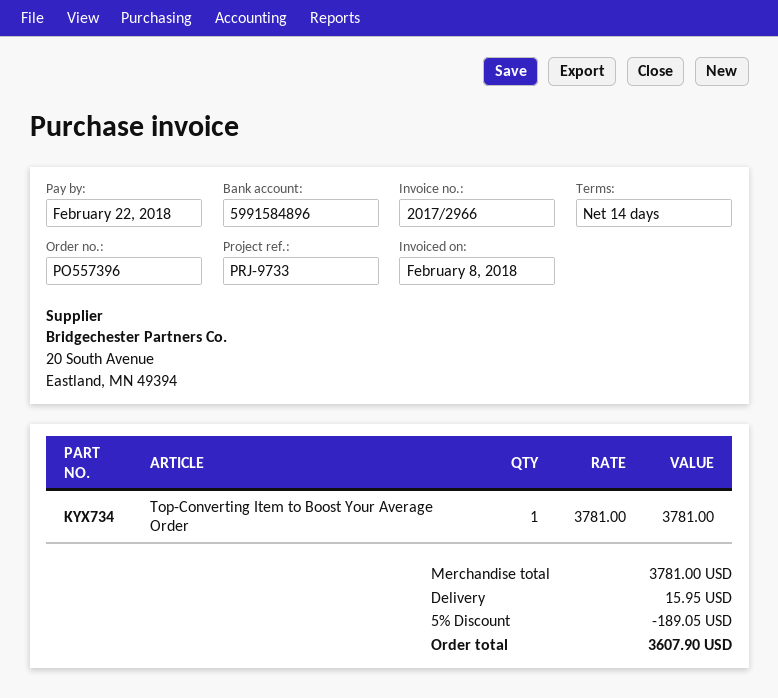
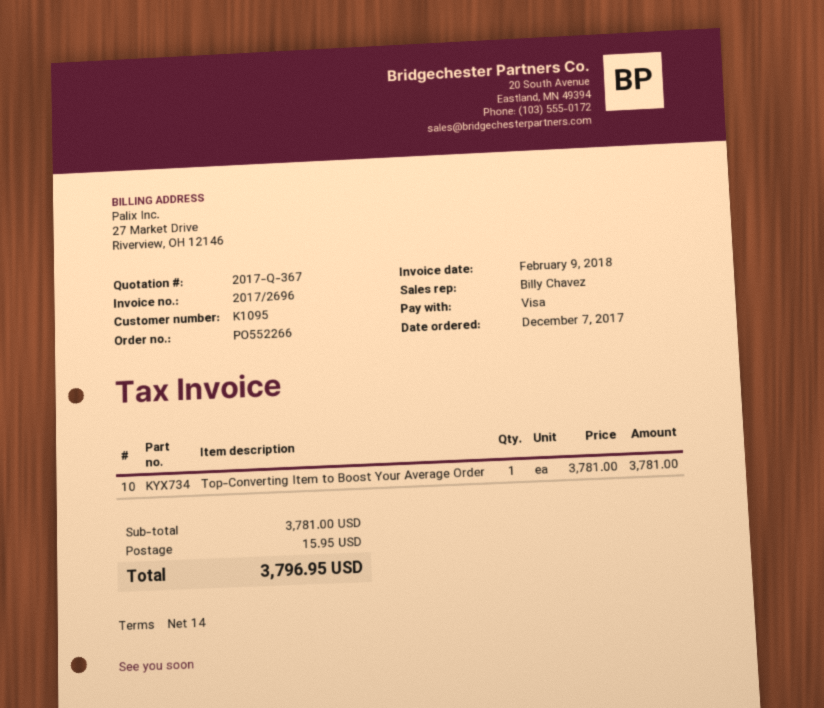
order number: PO557396 -> PO552266
invoice number: 2017/2966 -> 2017/2696
invoice date: 2018-02-08 -> 2018-02-09
discount: 5% = 189.05 -> none
total: 3607.90 -> 3796.95

